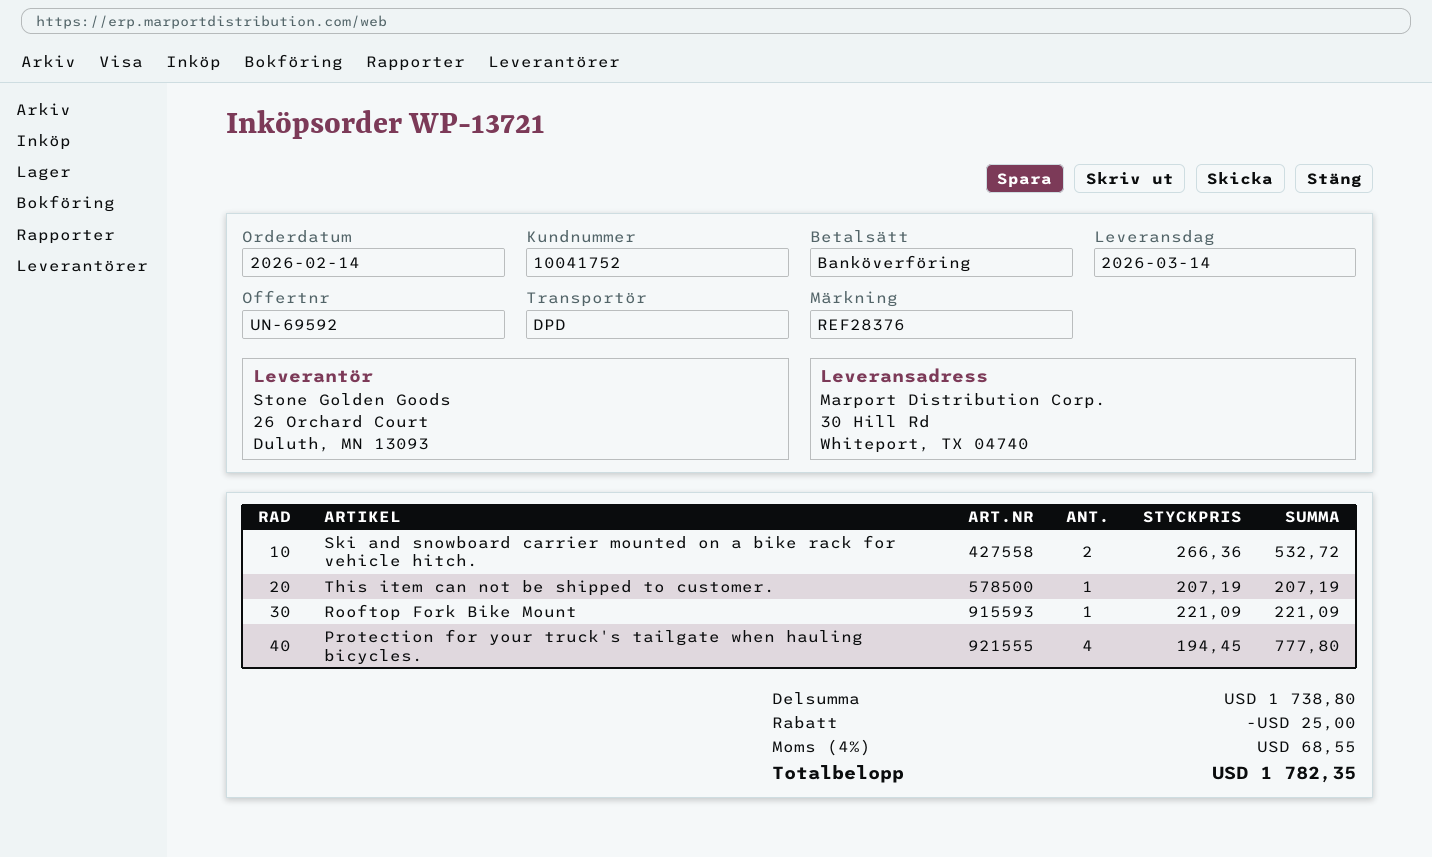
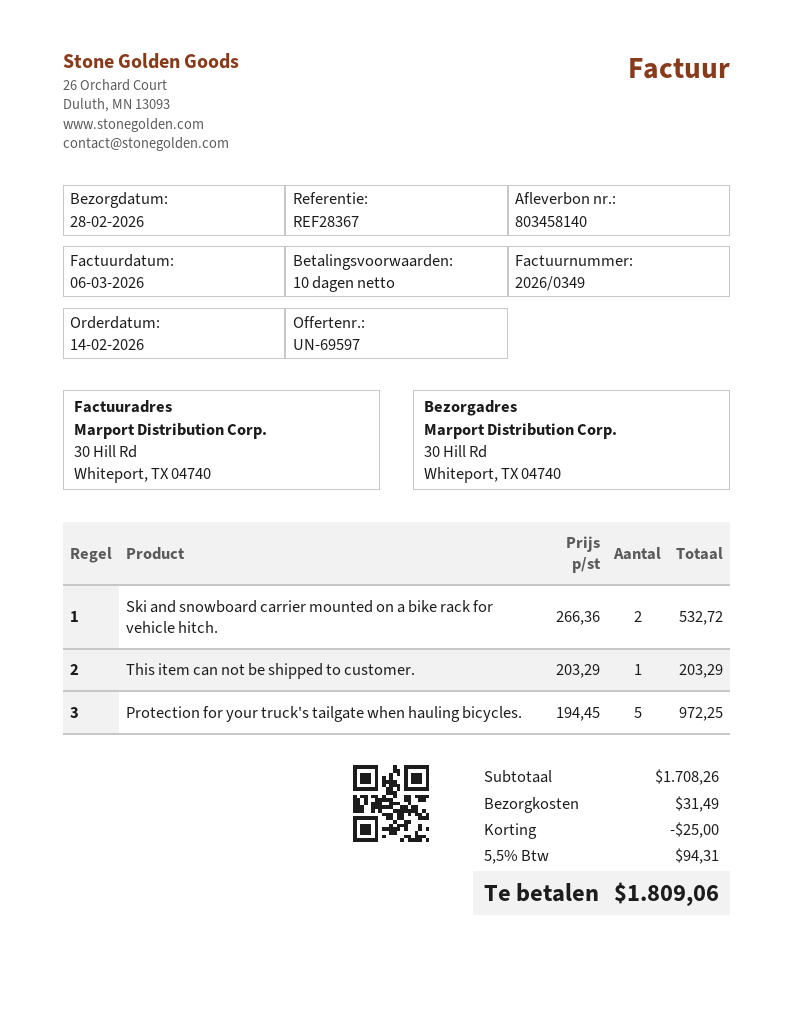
quote number: UN-69592 -> UN-69597
delivery date: 2026-03-14 -> 2026-02-28
reference: REF28376 -> REF28367
This item can not be shipped to customer.: 1 x 207.19 = 207.19 -> 1 x 203.29 = 203.29
Rooftop Fork Bike Mount: 1 x 221.09 = 221.09 -> none
Protection for your truck's tailgate when hauling bicycles.: 4 x 194.45 = 777.80 -> 5 x 194.45 = 972.25
subtotal: 1738.80 -> 1708.26
shipping: none -> 31.49
tax: 4% = 68.55 -> 5.5% = 94.31
total: 1782.35 -> 1809.06

